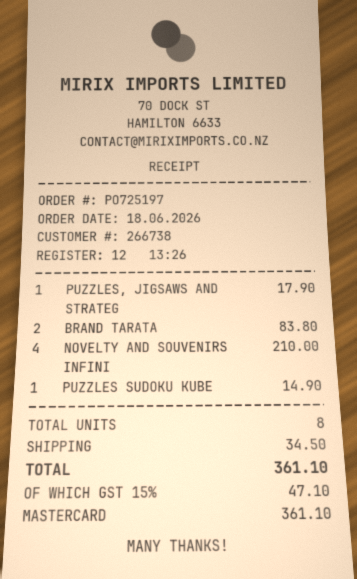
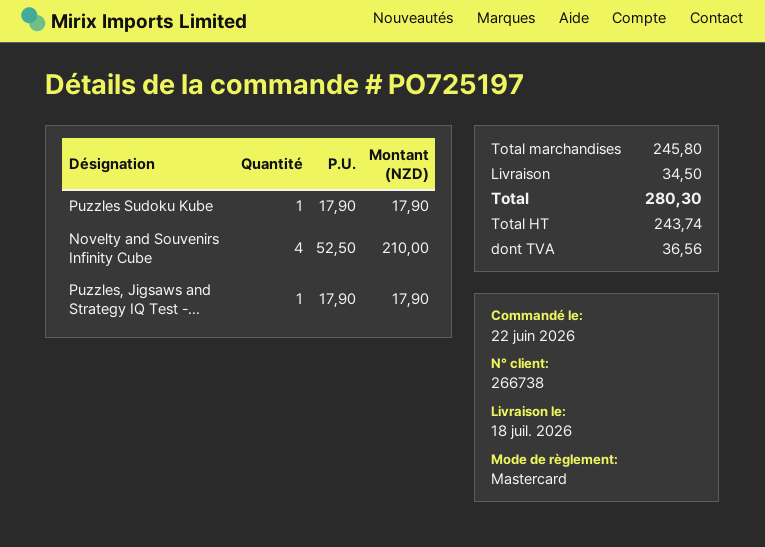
order date: 2026-06-18 -> 2026-06-22
BRAND TARATA: 2 for 83.80 -> none
PUZZLES SUDOKU KUBE: 1 for 14.90 -> 1 for 17.90
tax: 47.10 -> 36.56
total: 361.10 -> 280.30

